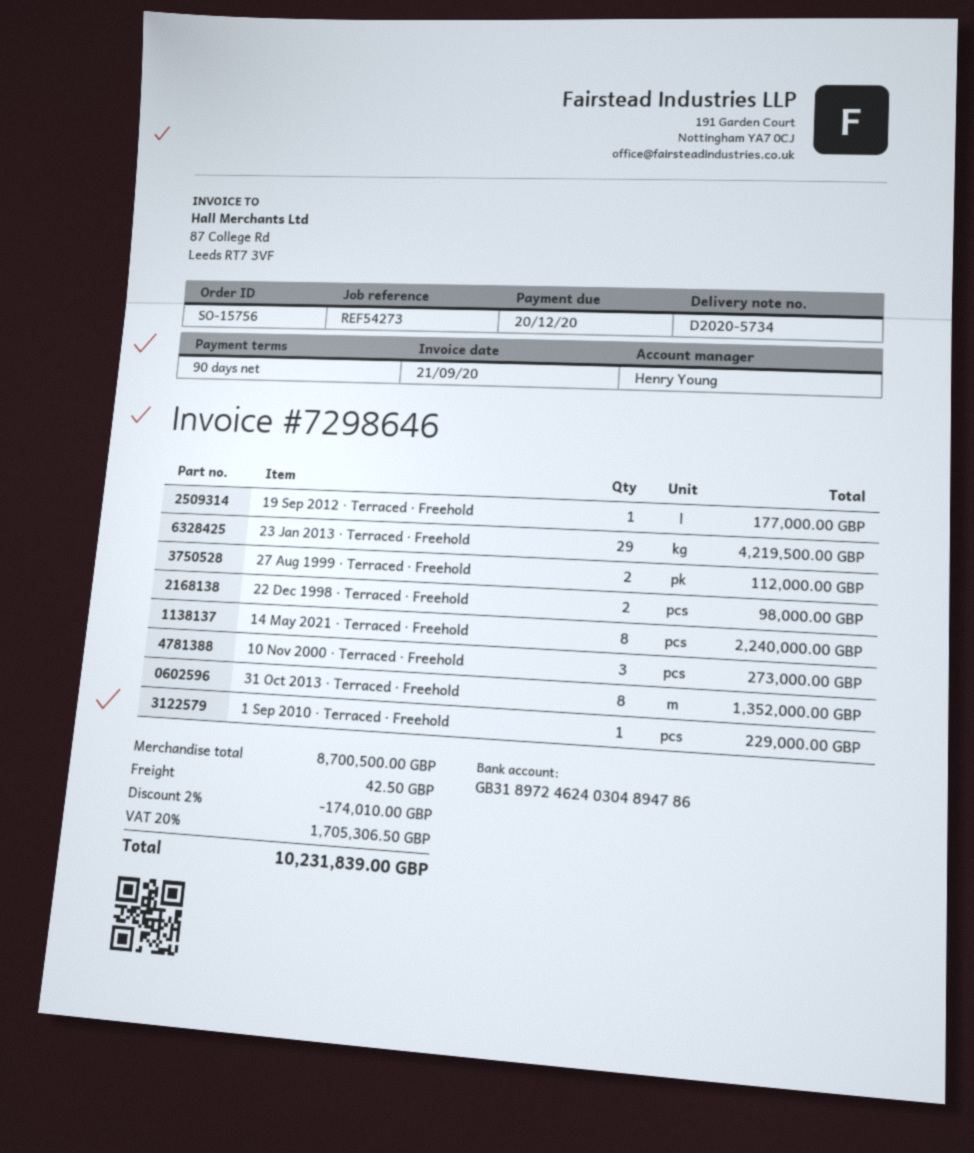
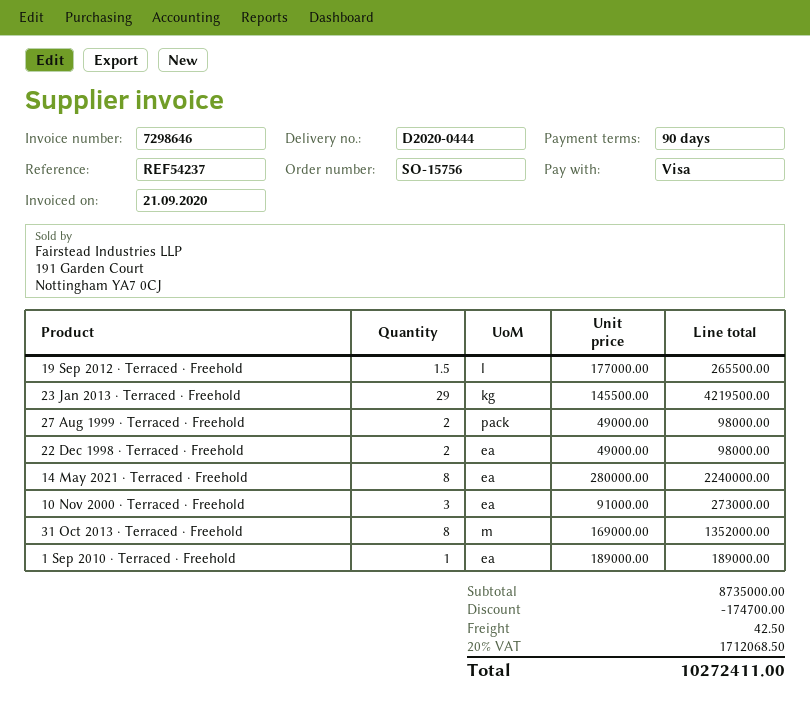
delivery note number: D2020-5734 -> D2020-0444
reference: REF54273 -> REF54237
19 Sep 2012 · Terraced · Freehold: 1 for 177000.00 -> 1.5 for 265500.00
27 Aug 1999 · Terraced · Freehold: 2 for 112000.00 -> 2 for 98000.00
1 Sep 2010 · Terraced · Freehold: 1 for 229000.00 -> 1 for 189000.00
subtotal: 8700500.00 -> 8735000.00
discount: 174010.00 -> 174700.00
tax: 20% = 1705306.50 -> 20% = 1712068.50
total: 10231839.00 -> 10272411.00

